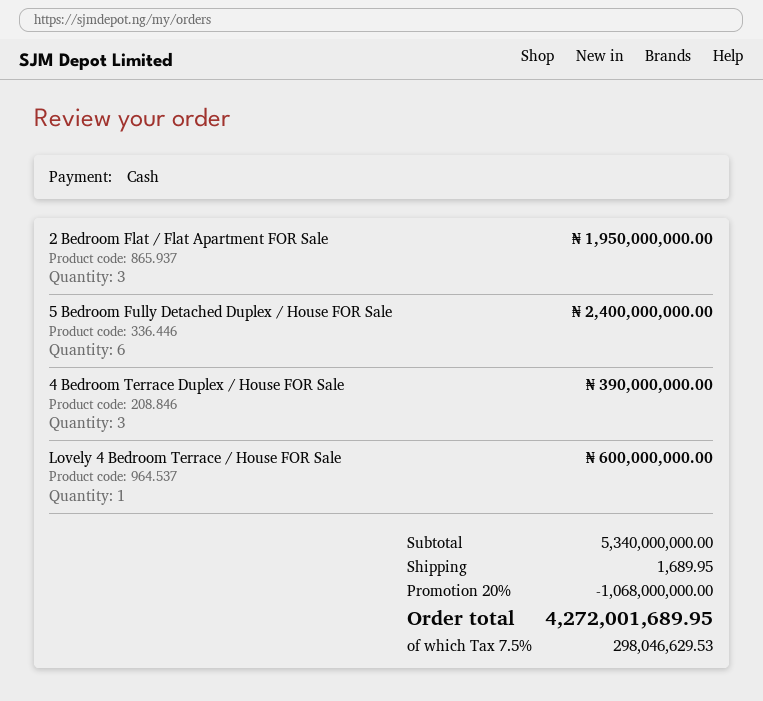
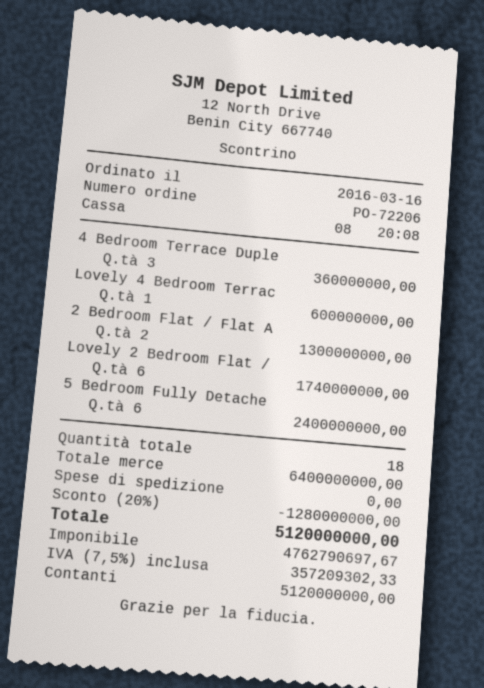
2 Bedroom Flat / Flat Apartment FOR Sale: 3 for 1950000000.00 -> 2 for 1300000000.00
4 Bedroom Terrace Duplex / House FOR Sale: 3 for 390000000.00 -> 3 for 360000000.00
Lovely 2 Bedroom Flat /: none -> 6 for 1740000000.00
subtotal: 5340000000.00 -> 6400000000.00
discount: 20% = 1068000000.00 -> 20% = 1280000000.00
shipping: 1689.95 -> 0.00
tax: 7.5% = 298046629.53 -> 7.5% = 357209302.33
total: 4272001689.95 -> 5120000000.00

